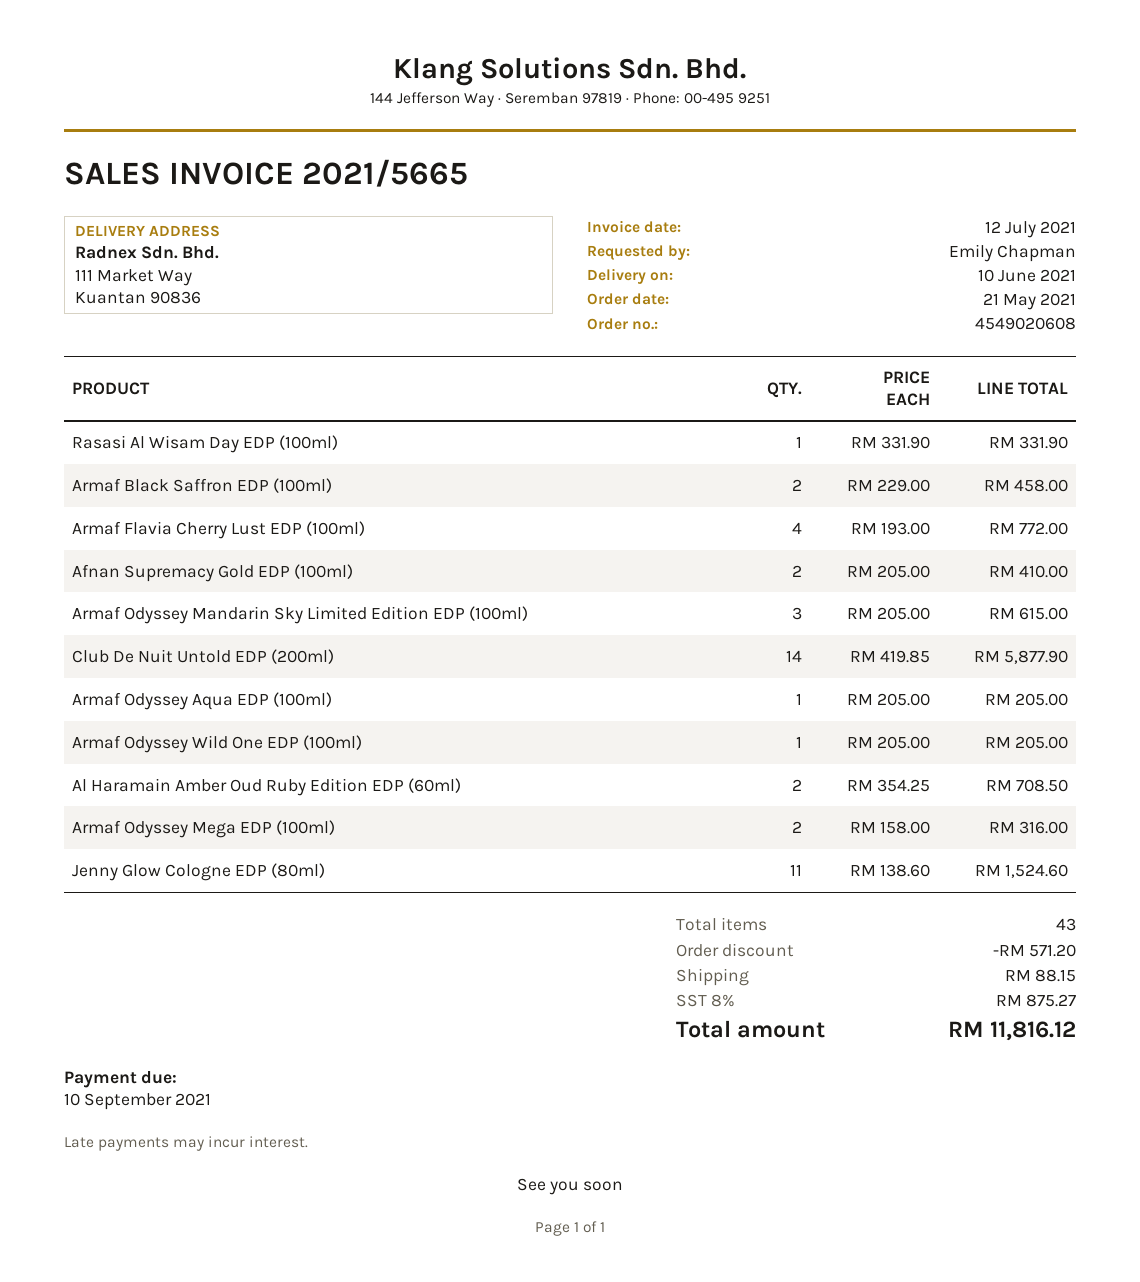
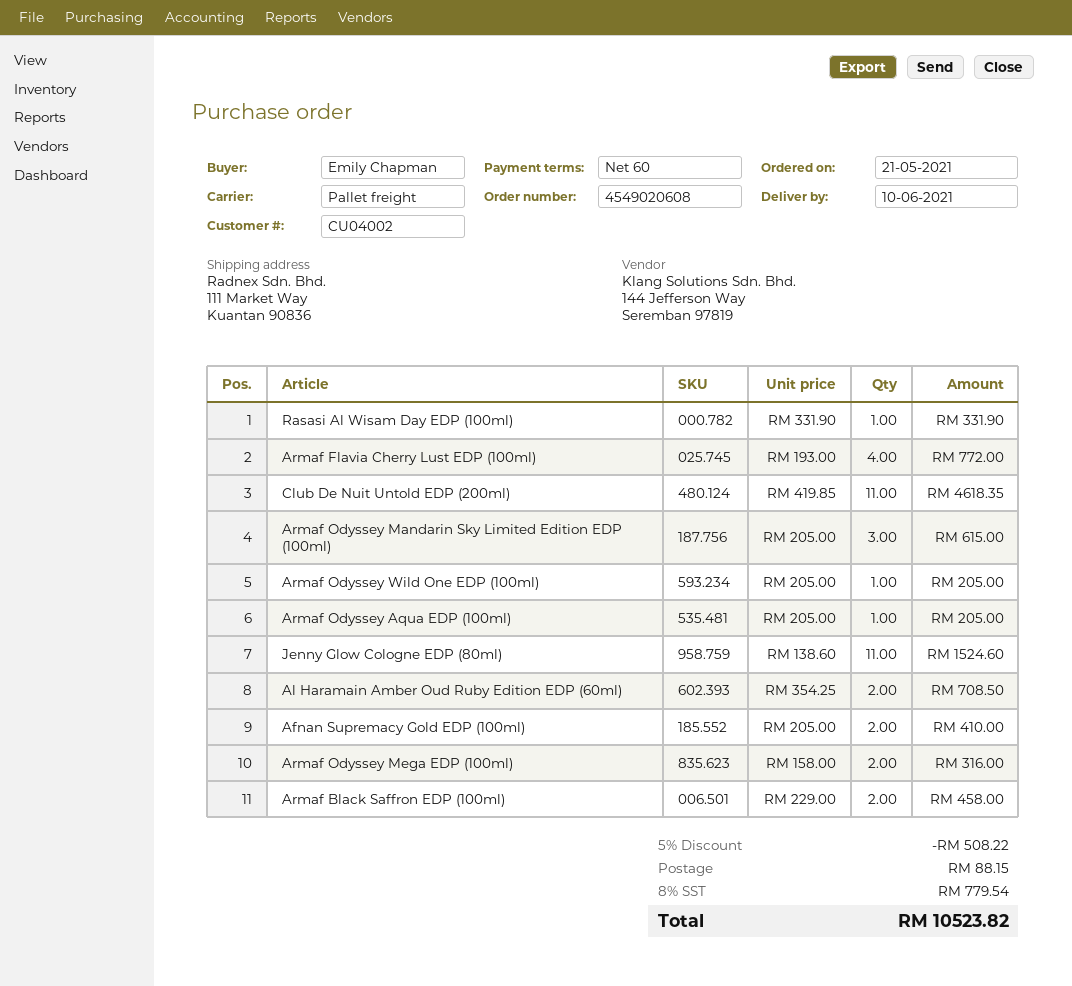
Club De Nuit Untold EDP (200ml): 14 x 419.85 = 5877.90 -> 11 x 419.85 = 4618.35
discount: 571.20 -> 508.22
tax: 8% = 875.27 -> 8% = 779.54
total: 11816.12 -> 10523.82

